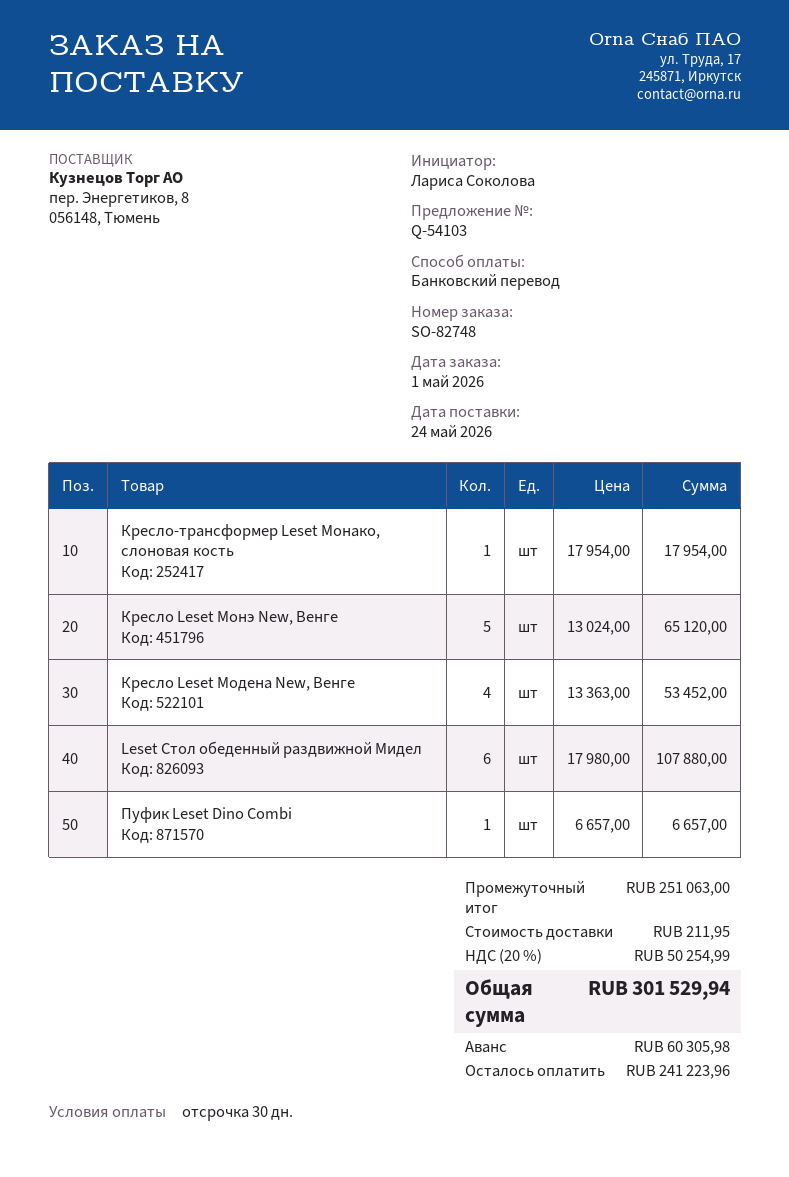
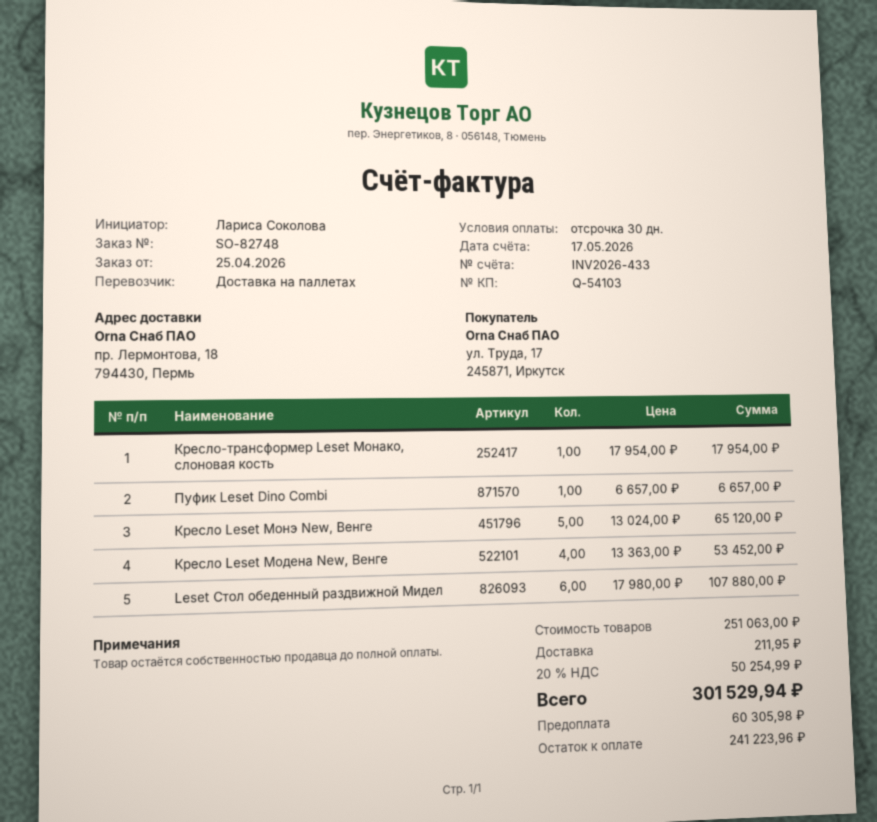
order date: 2026-05-01 -> 2026-04-25

